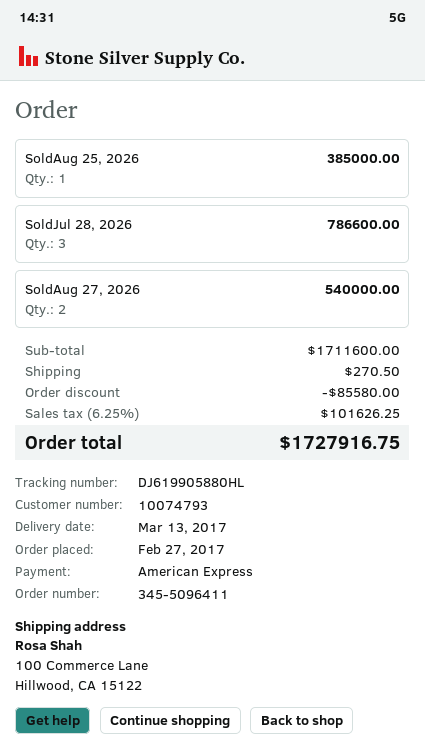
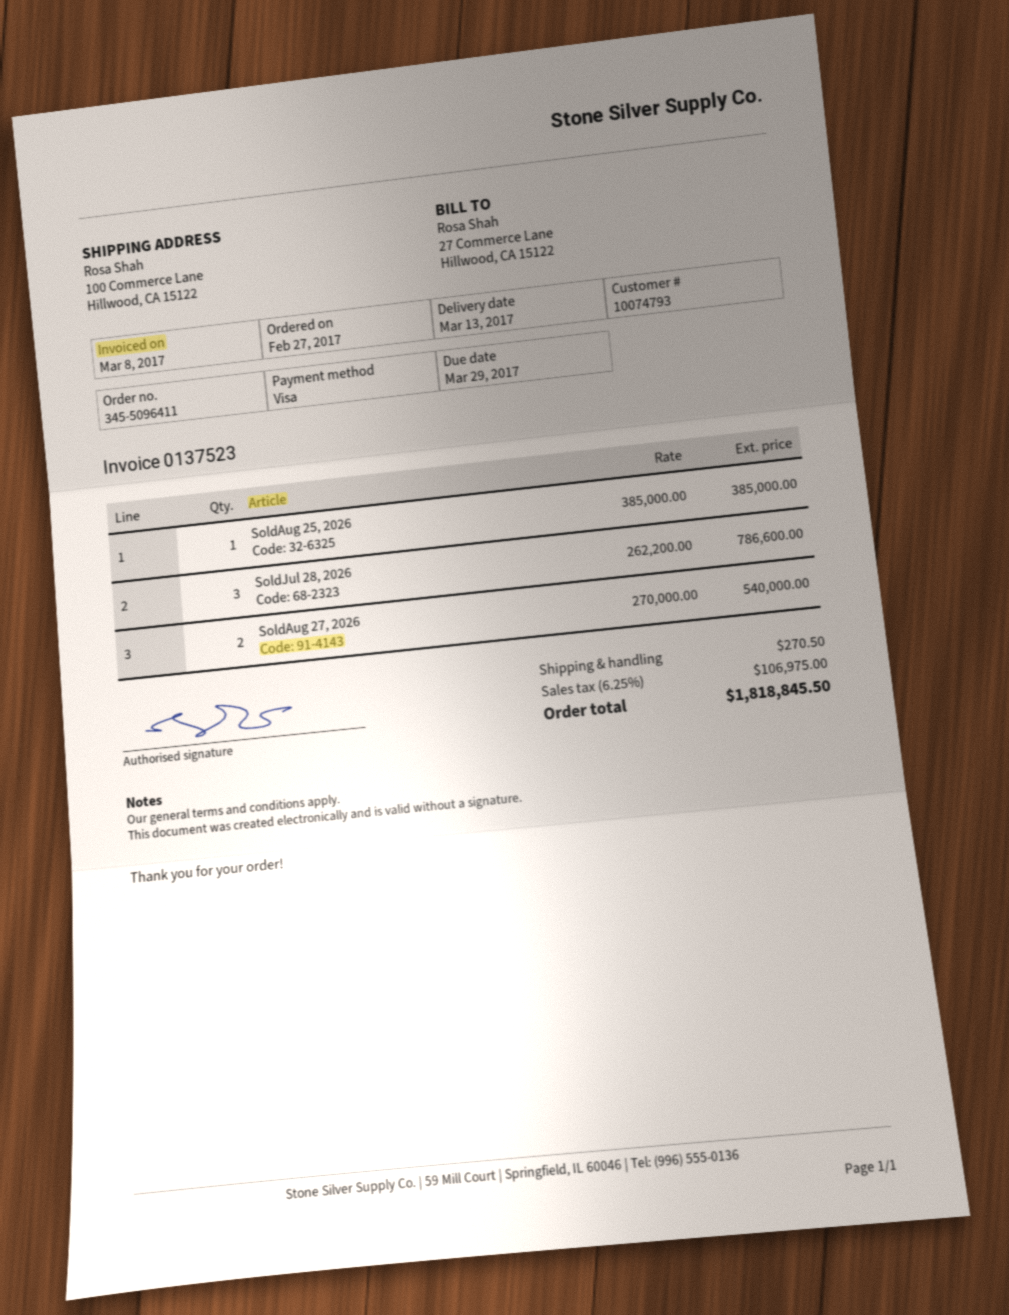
payment method: American Express -> Visa
discount: 85580.00 -> none
tax: 6.25% = 101626.25 -> 6.25% = 106975.00
total: 1727916.75 -> 1818845.50

